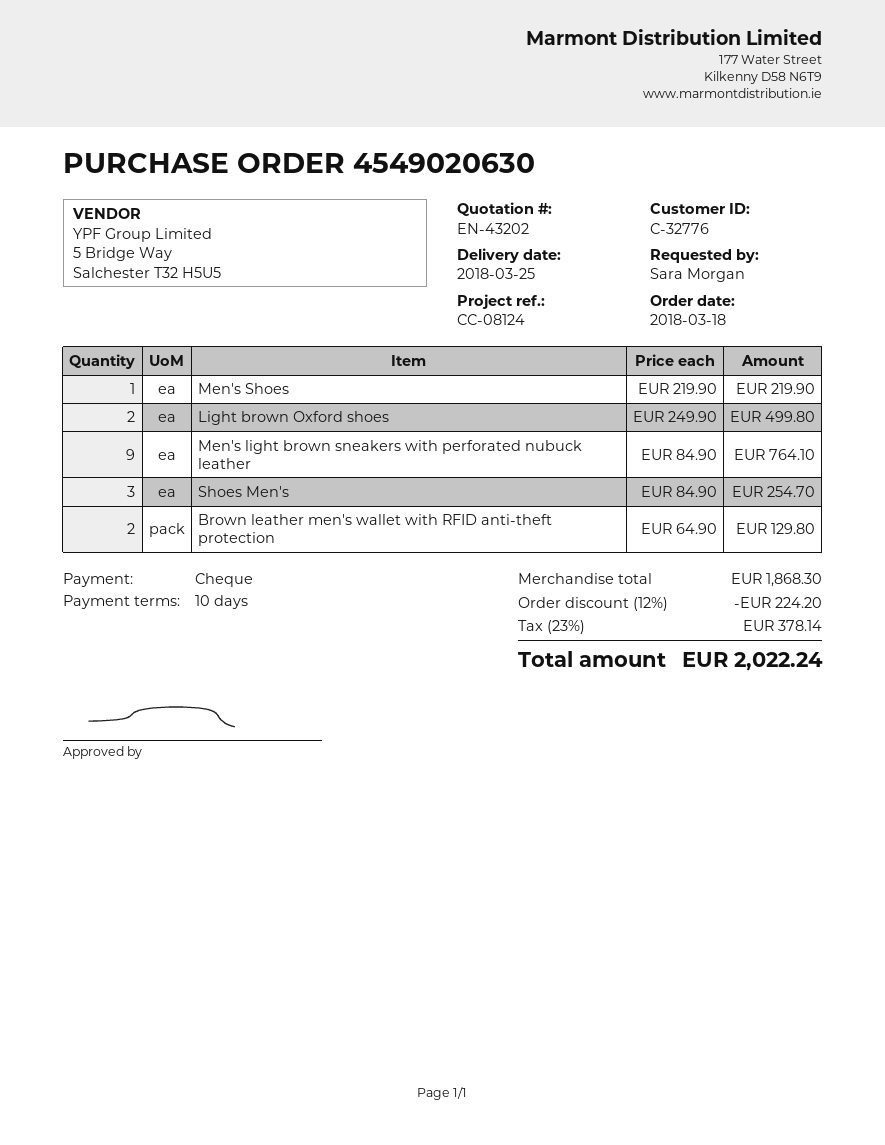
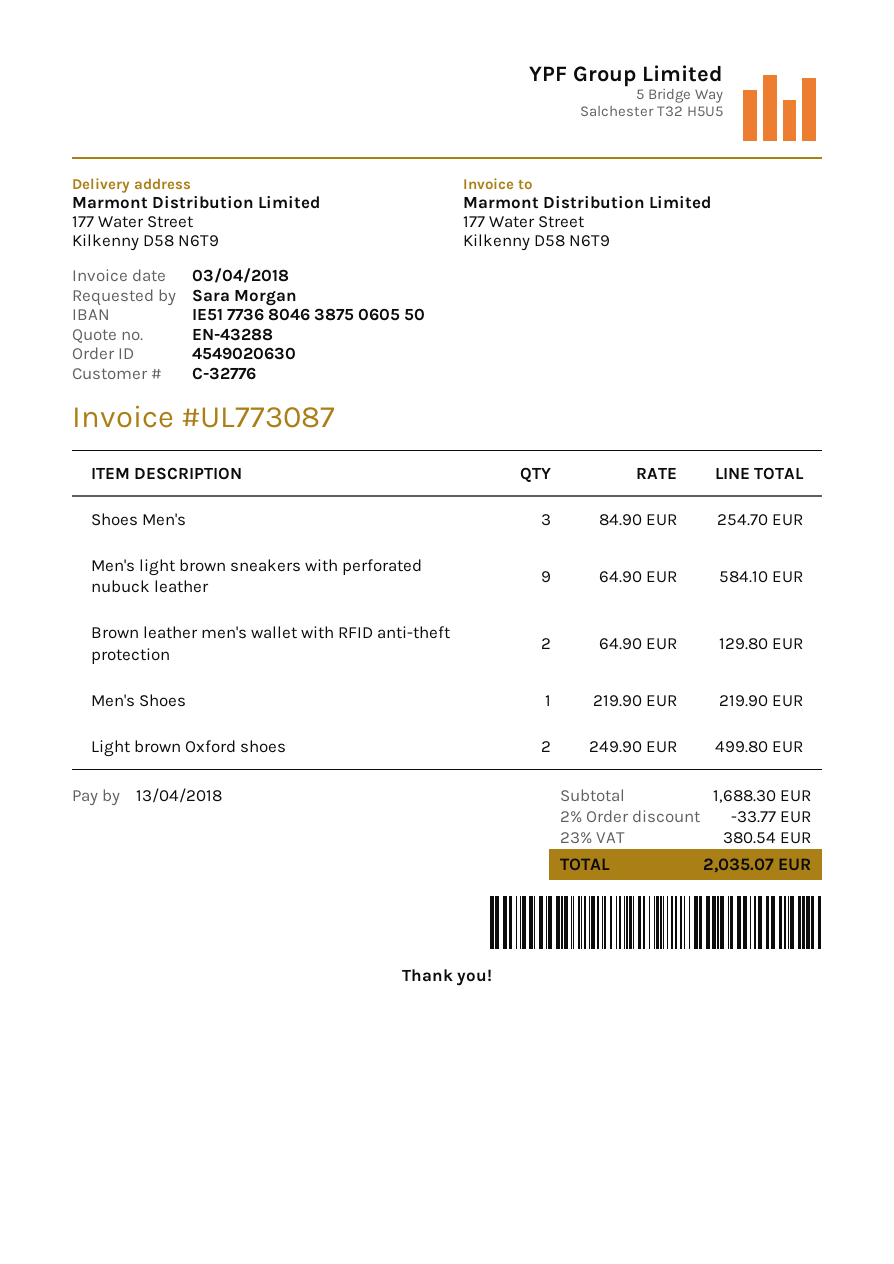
quote number: EN-43202 -> EN-43288
Men's light brown sneakers with perforated nubuck leather: 9 x 84.90 = 764.10 -> 9 x 64.90 = 584.10
subtotal: 1868.30 -> 1688.30
discount: 12% = 224.20 -> 2% = 33.77
tax: 23% = 378.14 -> 23% = 380.54
total: 2022.24 -> 2035.07

